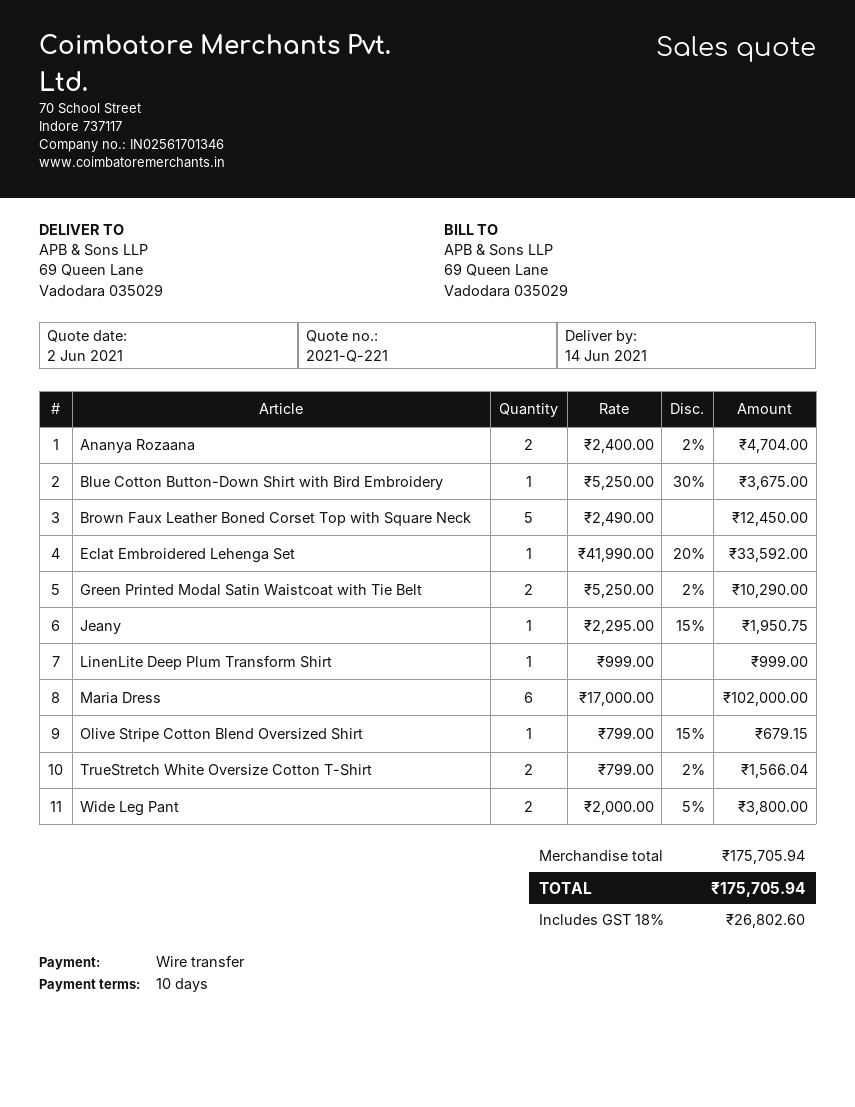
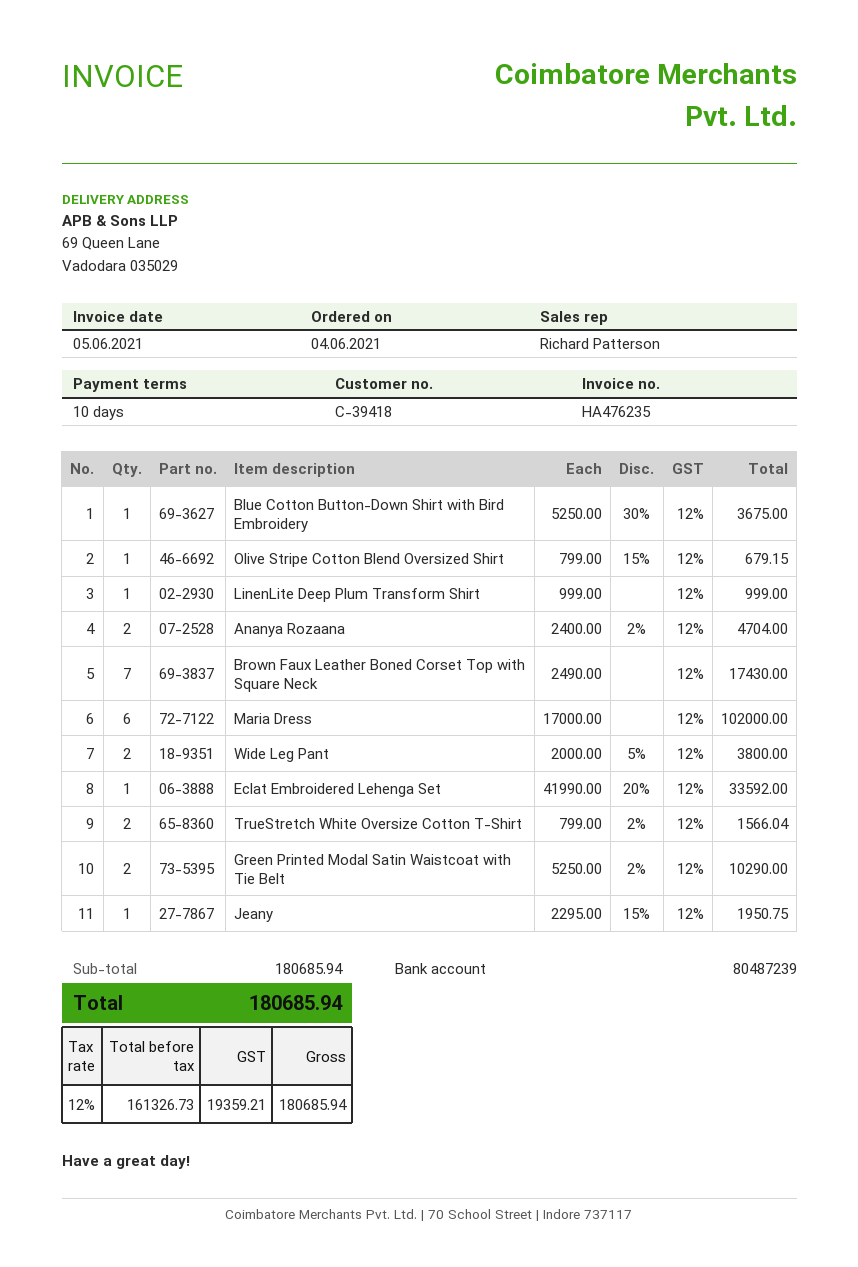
Brown Faux Leather Boned Corset Top with Square Neck: 5 x 2490.00 = 12450.00 -> 7 x 2490.00 = 17430.00
subtotal: 175705.94 -> 180685.94
tax: 18% = 26802.60 -> 12% = 19359.21
total: 175705.94 -> 180685.94

